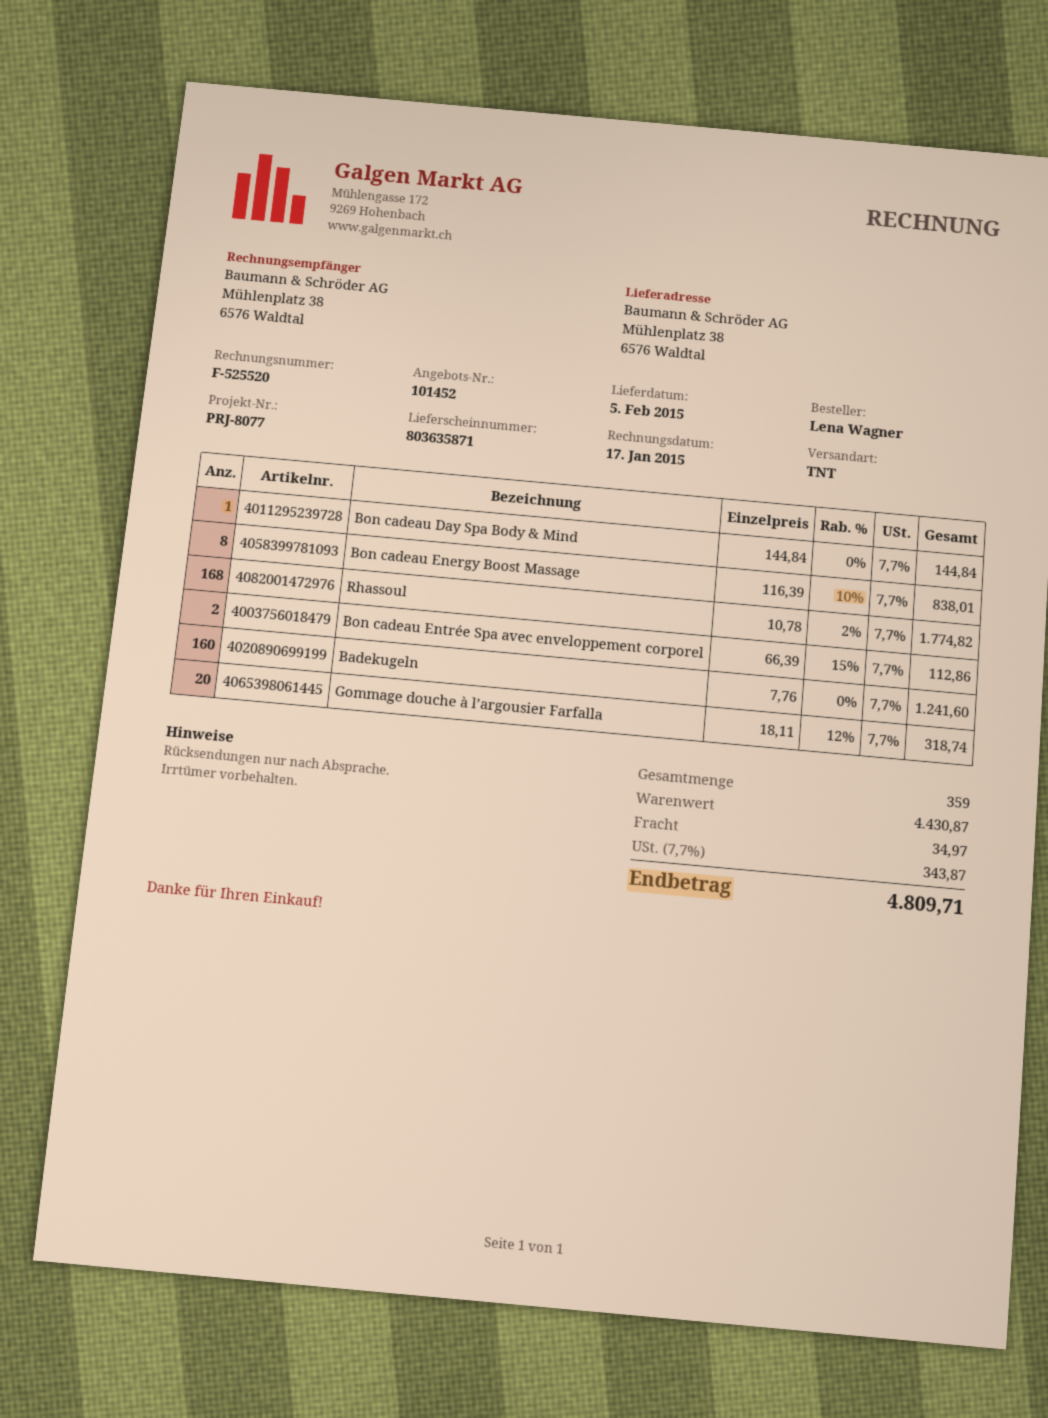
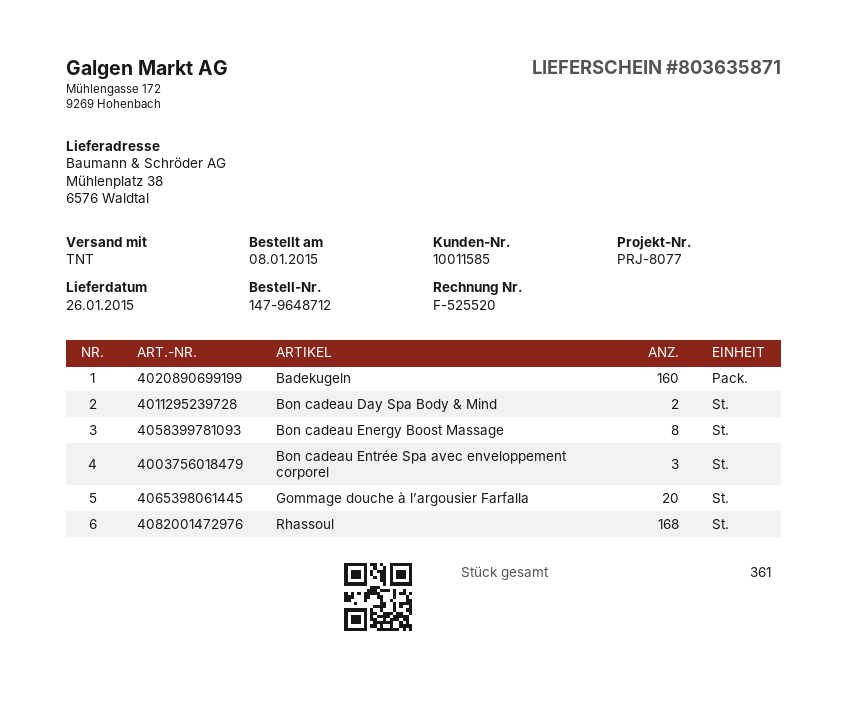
delivery date: 2015-02-05 -> 2015-01-26
Bon cadeau Day Spa Body & Mind: 1 -> 2
Bon cadeau Entrée Spa avec enveloppement corporel: 2 -> 3
total quantity: 359 -> 361

